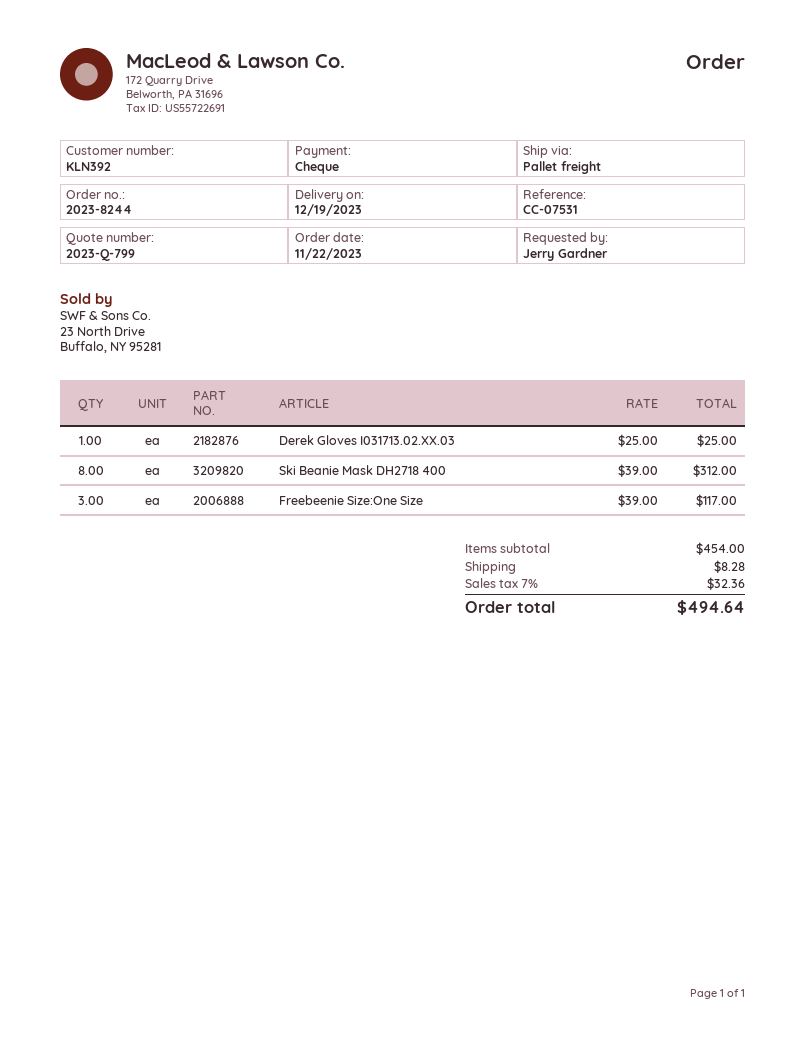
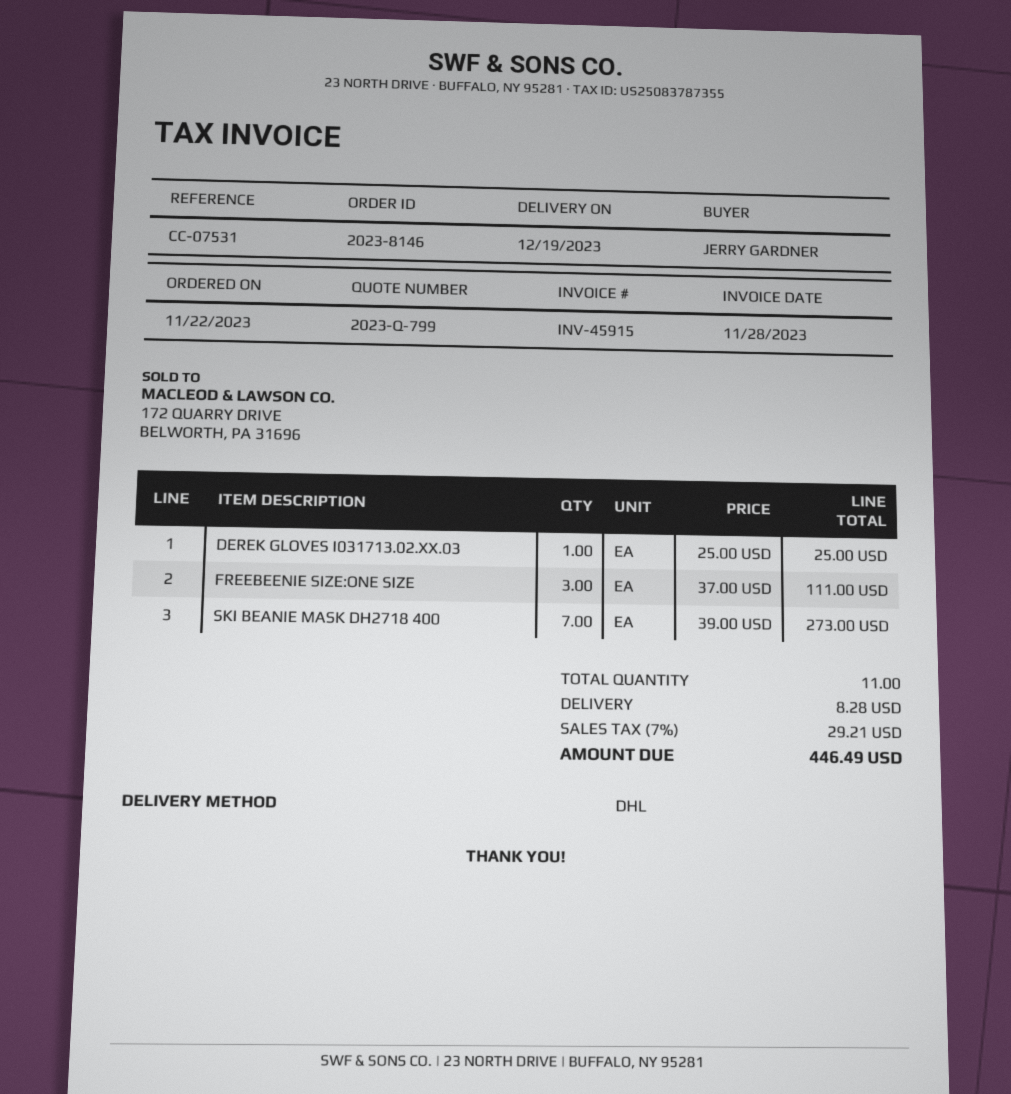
order number: 2023-8244 -> 2023-8146
shipping method: pallet freight -> DHL
Ski Beanie Mask DH2718 400: 8 x 39.00 = 312.00 -> 7 x 39.00 = 273.00
Freebeenie Size:One Size: 3 x 39.00 = 117.00 -> 3 x 37.00 = 111.00
tax: 7% = 32.36 -> 7% = 29.21
total: 494.64 -> 446.49

